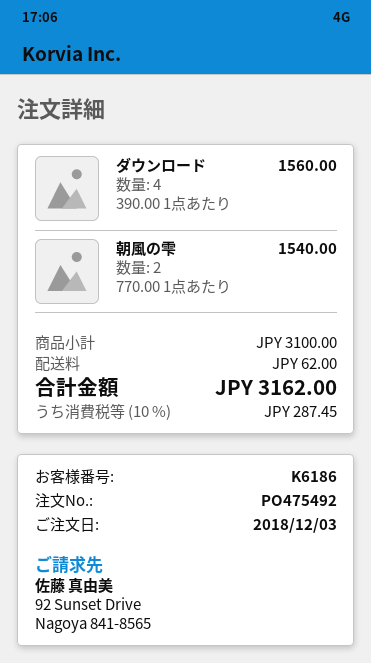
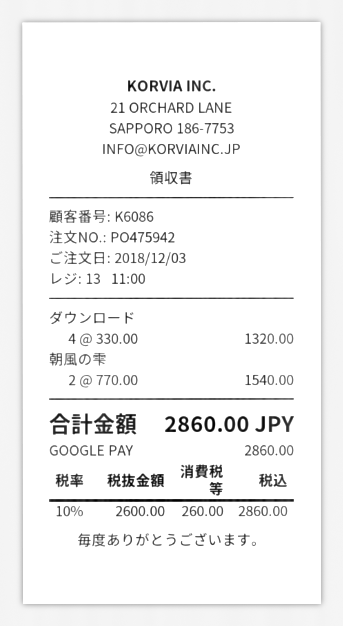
order number: PO475492 -> PO475942
customer number: K6186 -> K6086
ダウンロード: 4 x 390.00 = 1560.00 -> 4 x 330.00 = 1320.00
shipping: 62.00 -> none
tax: 10% = 287.45 -> 10% = 260.00
total: 3162.00 -> 2860.00

